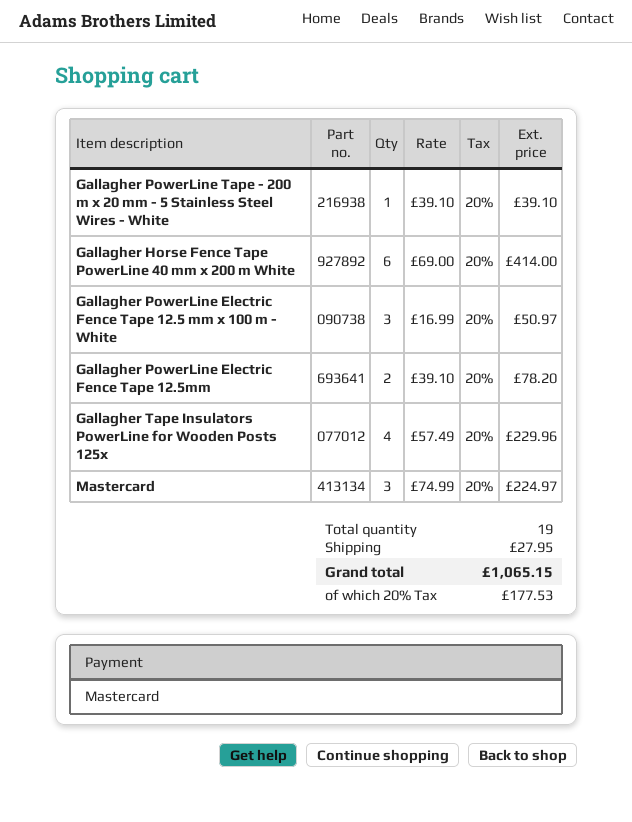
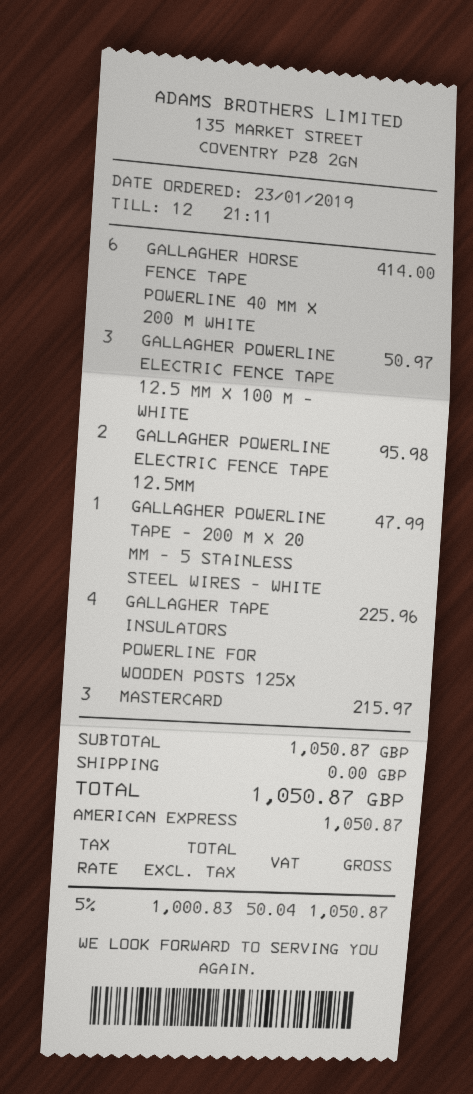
payment method: Mastercard -> American Express
Gallagher PowerLine Tape - 200 m x 20 mm - 5 Stainless Steel Wires - White: 1 for 39.10 -> 1 for 47.99
Gallagher PowerLine Electric Fence Tape 12.5mm: 2 for 78.20 -> 2 for 95.98
Gallagher Tape Insulators PowerLine for Wooden Posts 125x: 4 for 229.96 -> 4 for 225.96
Mastercard: 3 for 224.97 -> 3 for 215.97
shipping: 27.95 -> 0.00
tax: 20% = 177.53 -> 5% = 50.04
total: 1065.15 -> 1050.87

